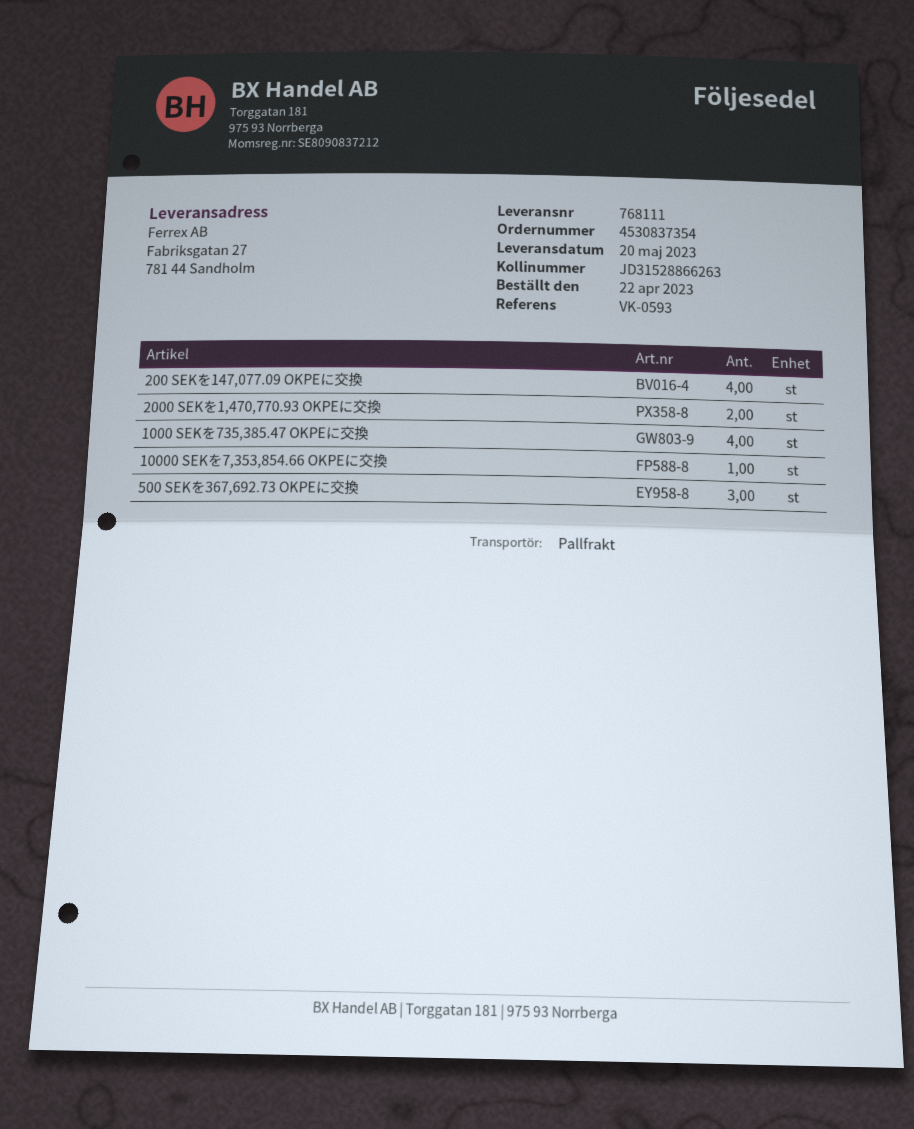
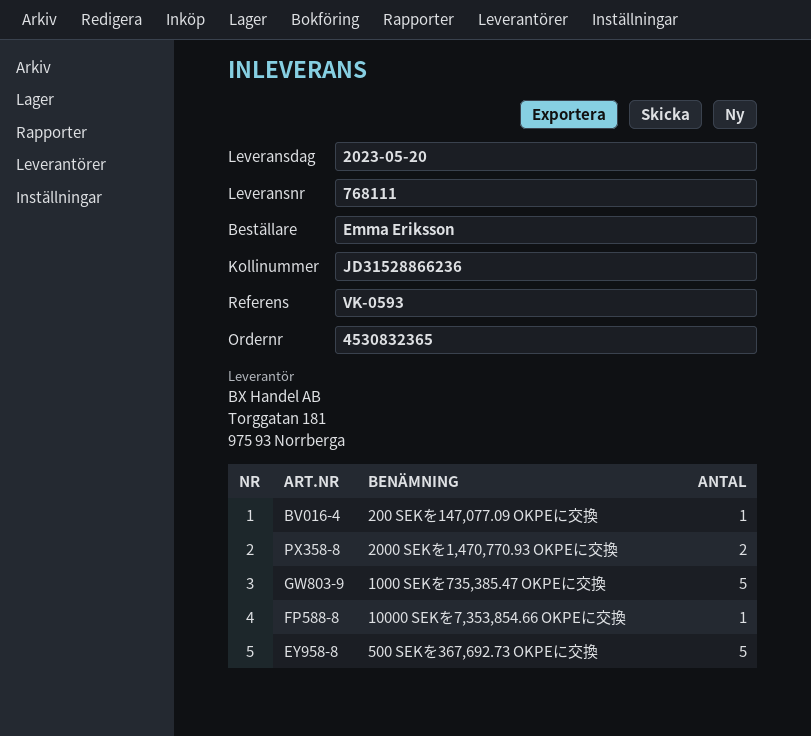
order number: 4530837354 -> 4530832365
tracking number: JD31528866263 -> JD31528866236
200 SEKを147,077.09 OKPEに交換: 4 -> 1
1000 SEKを735,385.47 OKPEに交換: 4 -> 5
500 SEKを367,692.73 OKPEに交換: 3 -> 5

